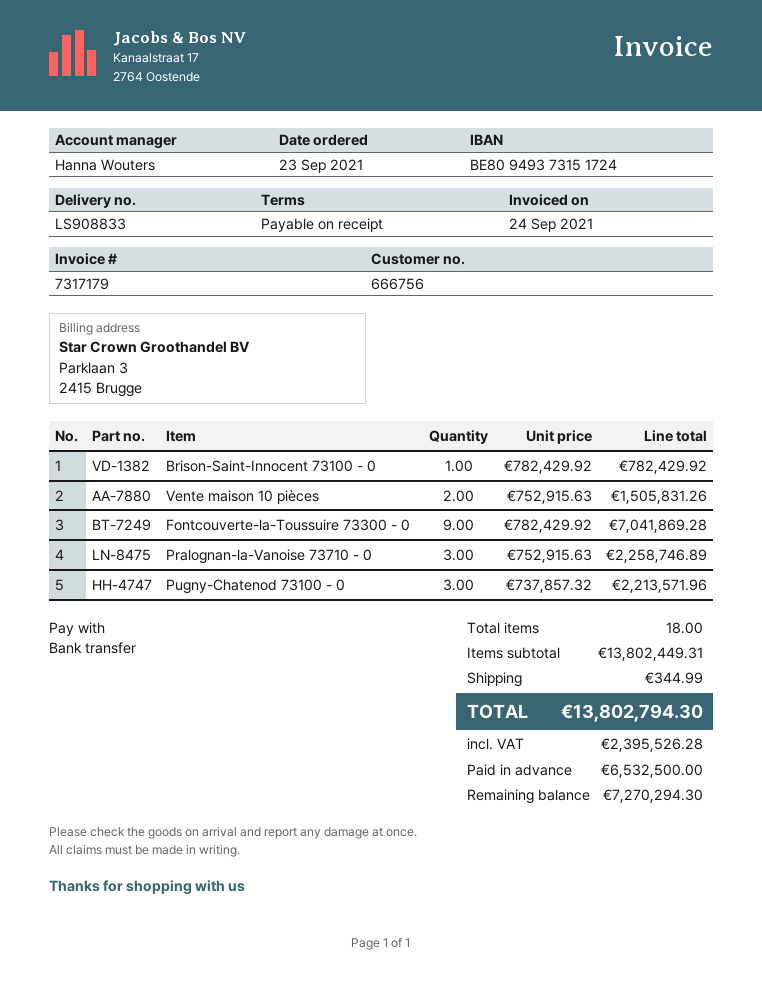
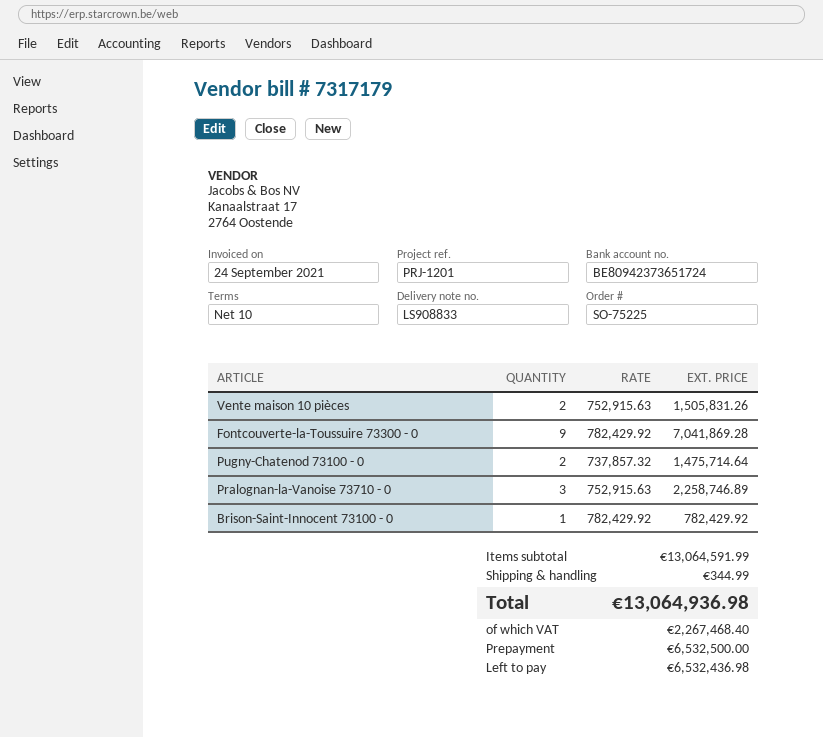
payment terms: on receipt -> 10 days
bank account: BE80949373151724 -> BE80942373651724
Pugny-Chatenod 73100 - 0: 3 x 737857.32 = 2213571.96 -> 2 x 737857.32 = 1475714.64
subtotal: 13802449.31 -> 13064591.99
tax: 2395526.28 -> 2267468.40
total: 13802794.30 -> 13064936.98
balance: 7270294.30 -> 6532436.98

